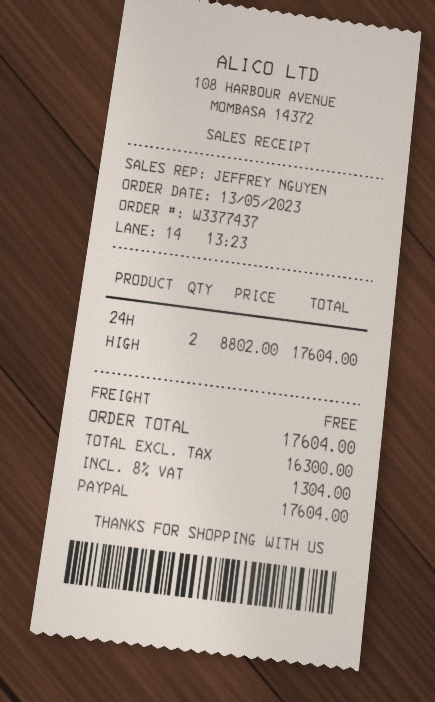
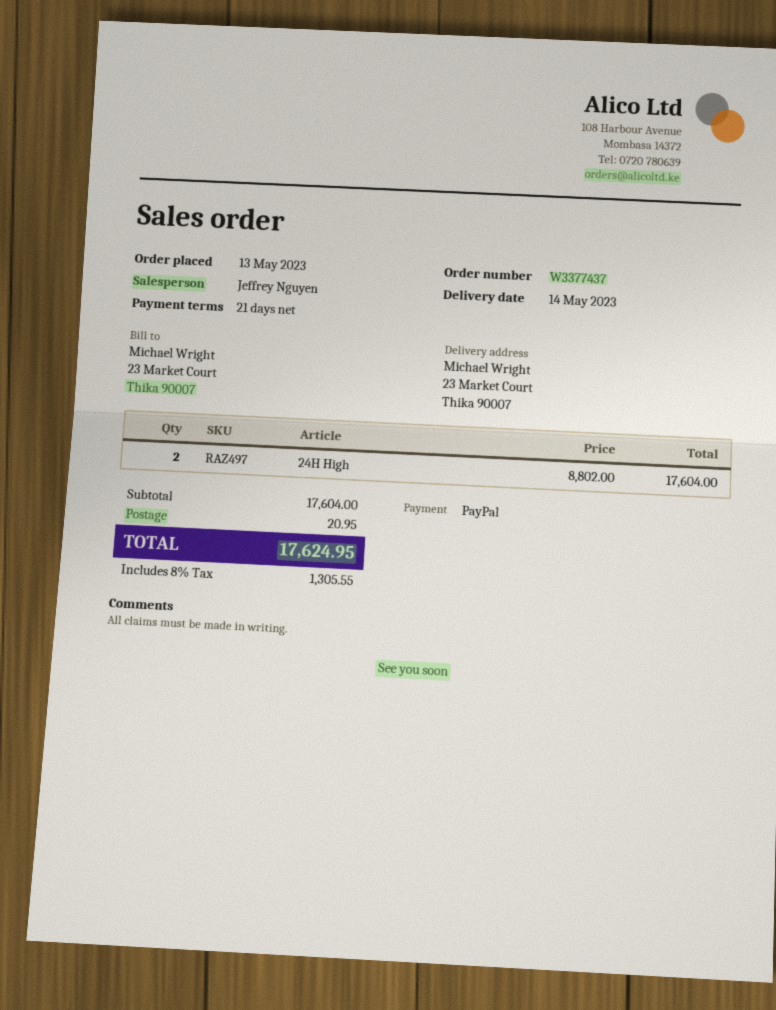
shipping: 0.00 -> 20.95
tax: 8% = 1304.00 -> 8% = 1305.55
total: 17604.00 -> 17624.95

